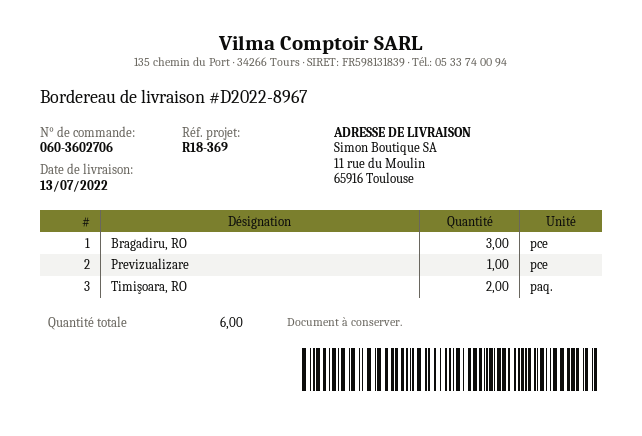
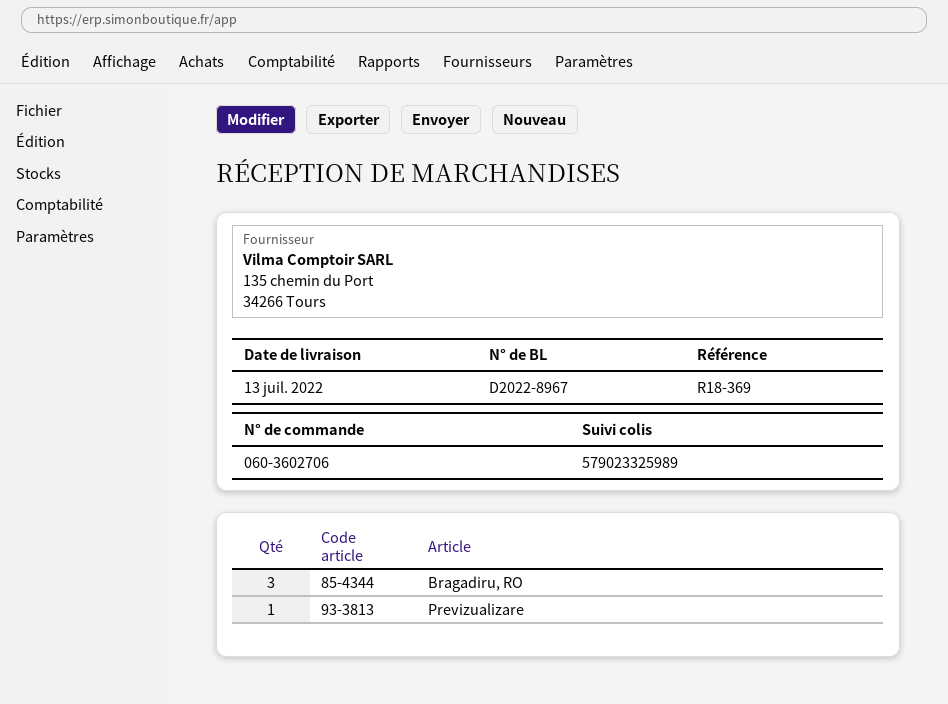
Timişoara, RO: 2 -> none

